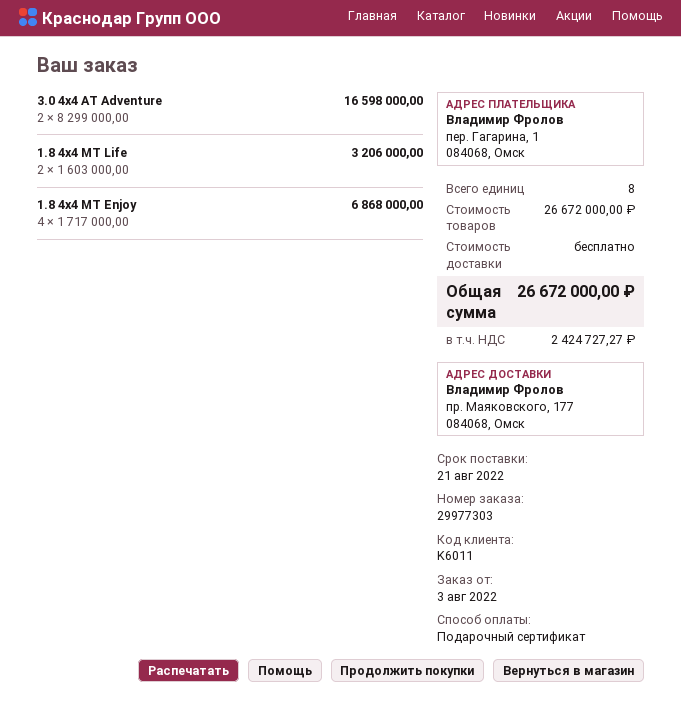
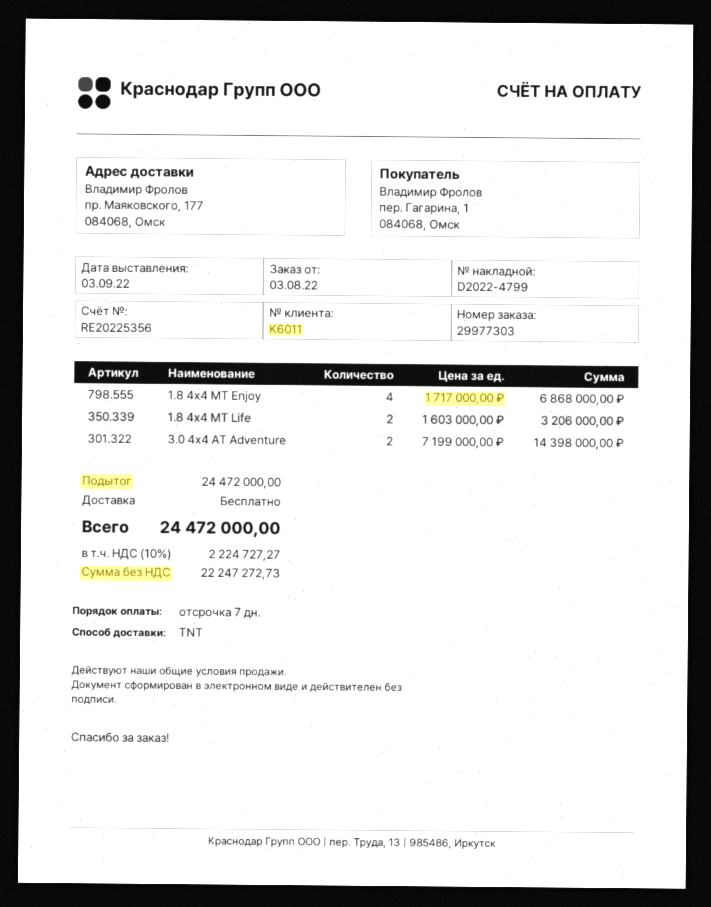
3.0 4x4 AT Adventure: 2 x 8299000.00 = 16598000.00 -> 2 x 7199000.00 = 14398000.00
subtotal: 26672000.00 -> 24472000.00
tax: 2424727.27 -> 2224727.27
total: 26672000.00 -> 24472000.00

